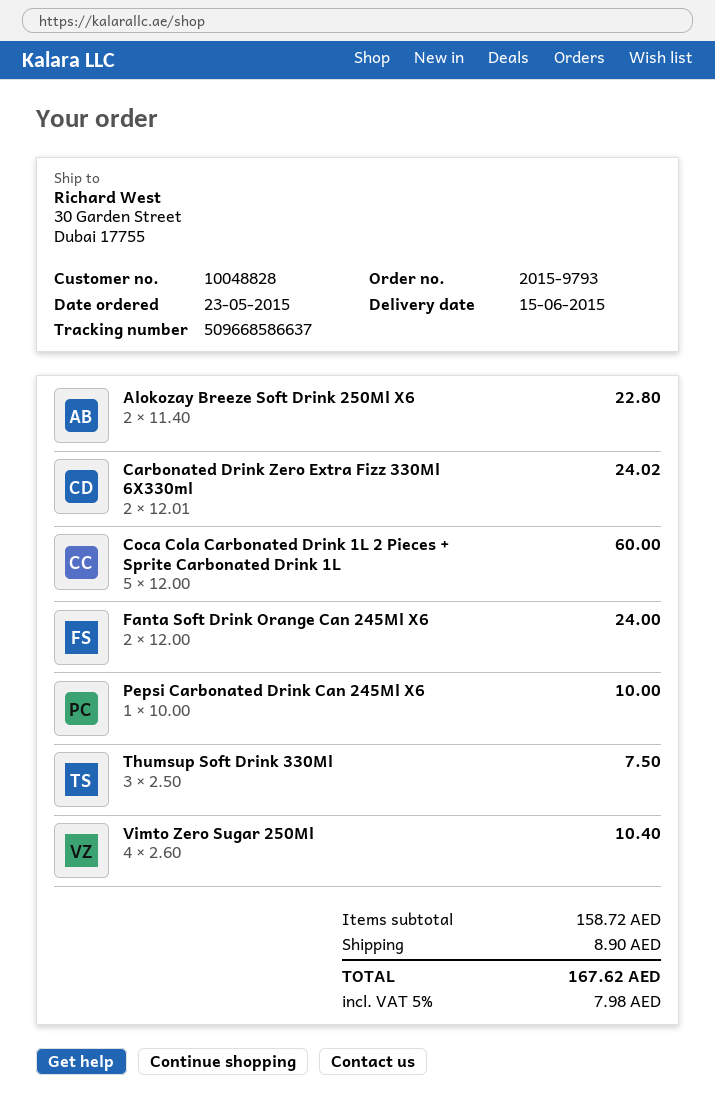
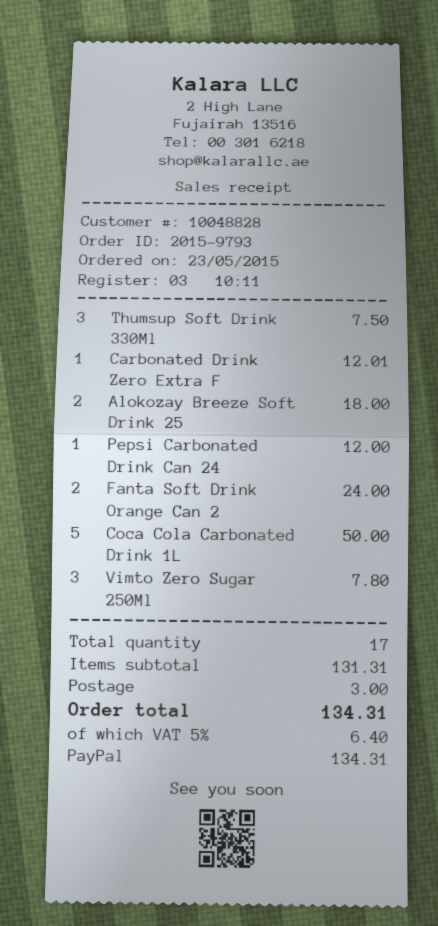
Alokozay Breeze Soft Drink 250Ml X6: 2 for 22.80 -> 2 for 18.00
Carbonated Drink Zero Extra Fizz 330Ml 6X330ml: 2 for 24.02 -> 1 for 12.01
Coca Cola Carbonated Drink 1L 2 Pieces + Sprite Carbonated Drink 1L: 5 for 60.00 -> 5 for 50.00
Pepsi Carbonated Drink Can 245Ml X6: 1 for 10.00 -> 1 for 12.00
Vimto Zero Sugar 250Ml: 4 for 10.40 -> 3 for 7.80
subtotal: 158.72 -> 131.31
shipping: 8.90 -> 3.00
tax: 5% = 7.98 -> 5% = 6.40
total: 167.62 -> 134.31

